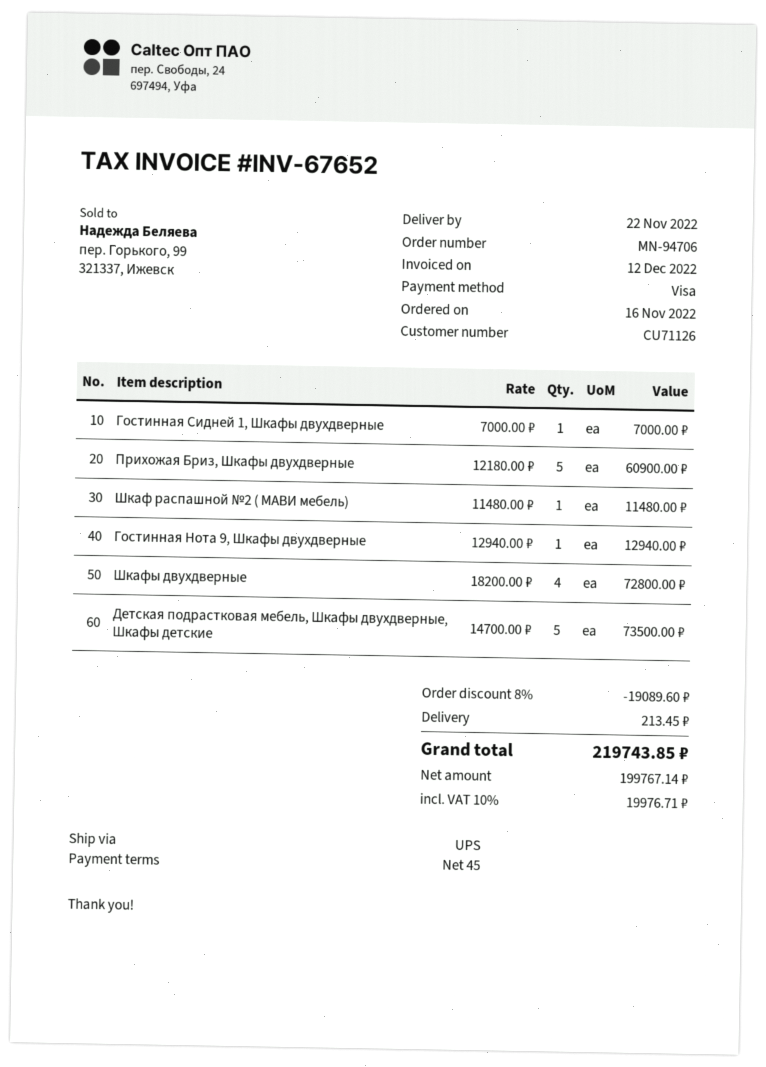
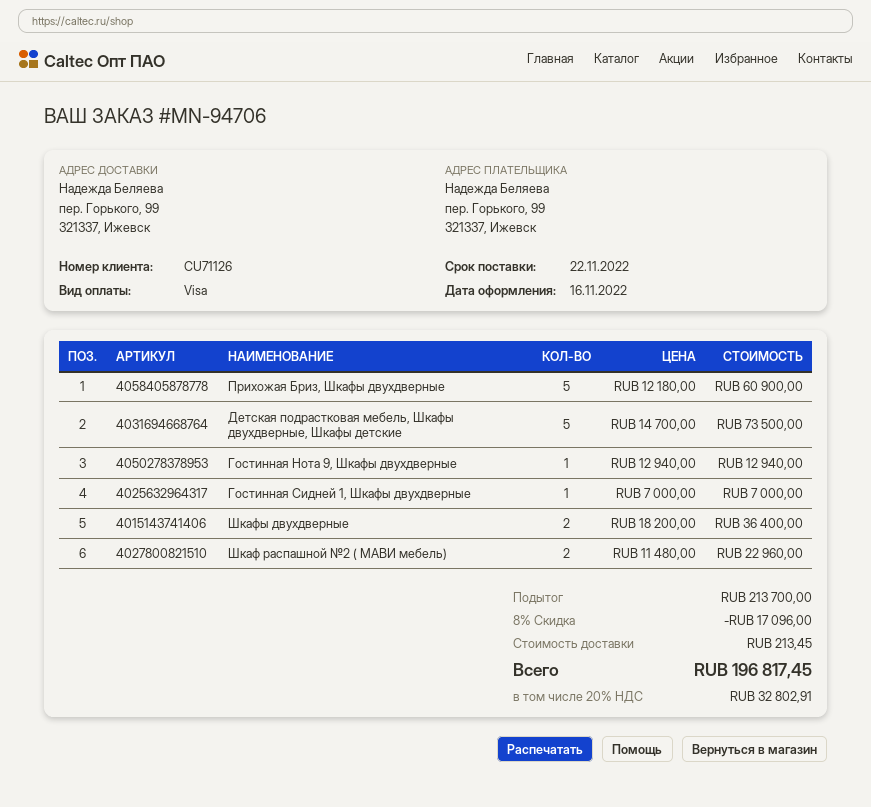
Шкаф распашной №2 ( МАВИ мебель): 1 x 11480.00 = 11480.00 -> 2 x 11480.00 = 22960.00
Шкафы двухдверные: 4 x 18200.00 = 72800.00 -> 2 x 18200.00 = 36400.00
discount: 8% = 19089.60 -> 8% = 17096.00
tax: 10% = 19976.71 -> 20% = 32802.91
total: 219743.85 -> 196817.45

